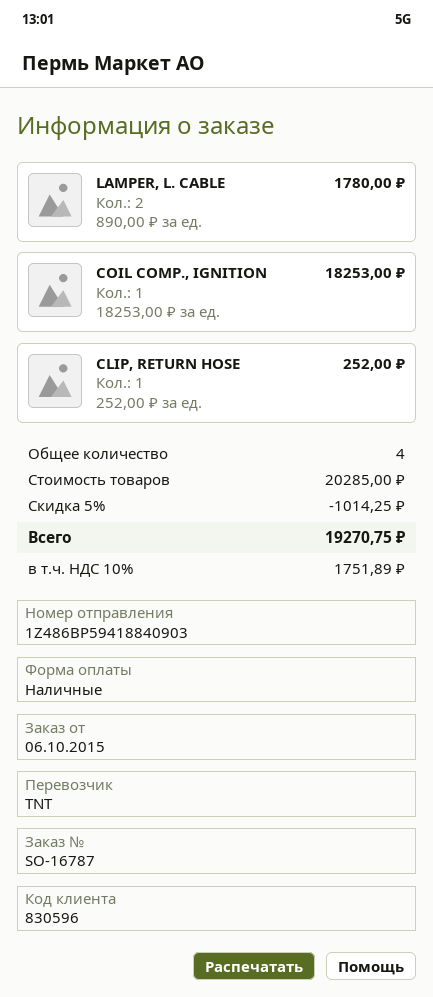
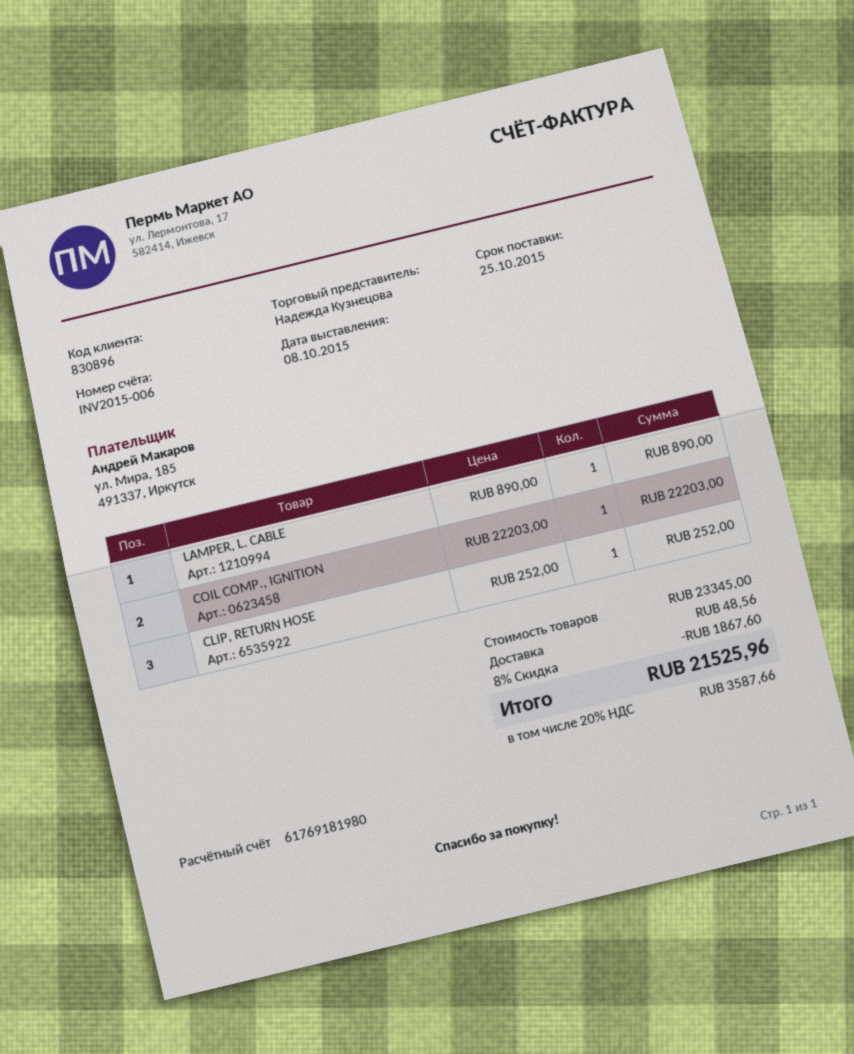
customer number: 830596 -> 830896
LAMPER, L. CABLE: 2 x 890.00 = 1780.00 -> 1 x 890.00 = 890.00
COIL COMP., IGNITION: 1 x 18253.00 = 18253.00 -> 1 x 22203.00 = 22203.00
subtotal: 20285.00 -> 23345.00
discount: 5% = 1014.25 -> 8% = 1867.60
shipping: none -> 48.56
tax: 10% = 1751.89 -> 20% = 3587.66
total: 19270.75 -> 21525.96

